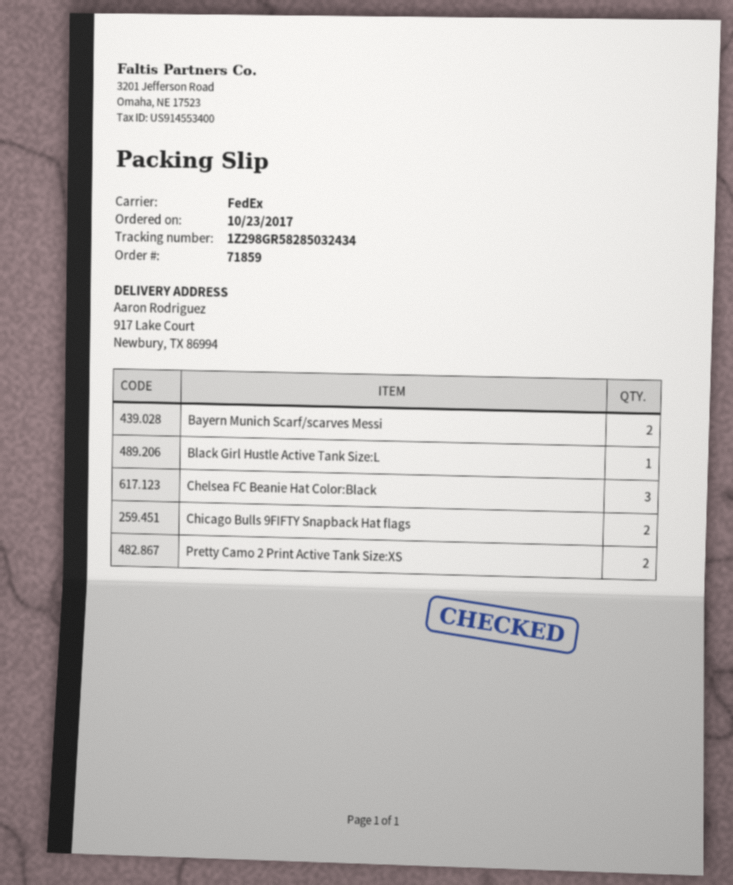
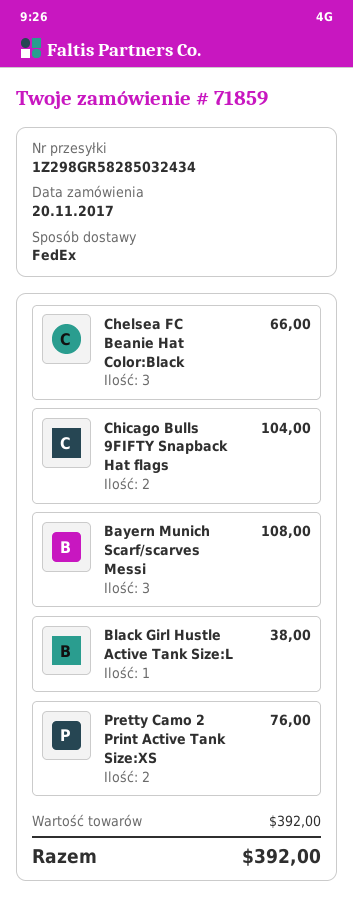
order date: 2017-10-23 -> 2017-11-20
Bayern Munich Scarf/scarves Messi: 2 -> 3

